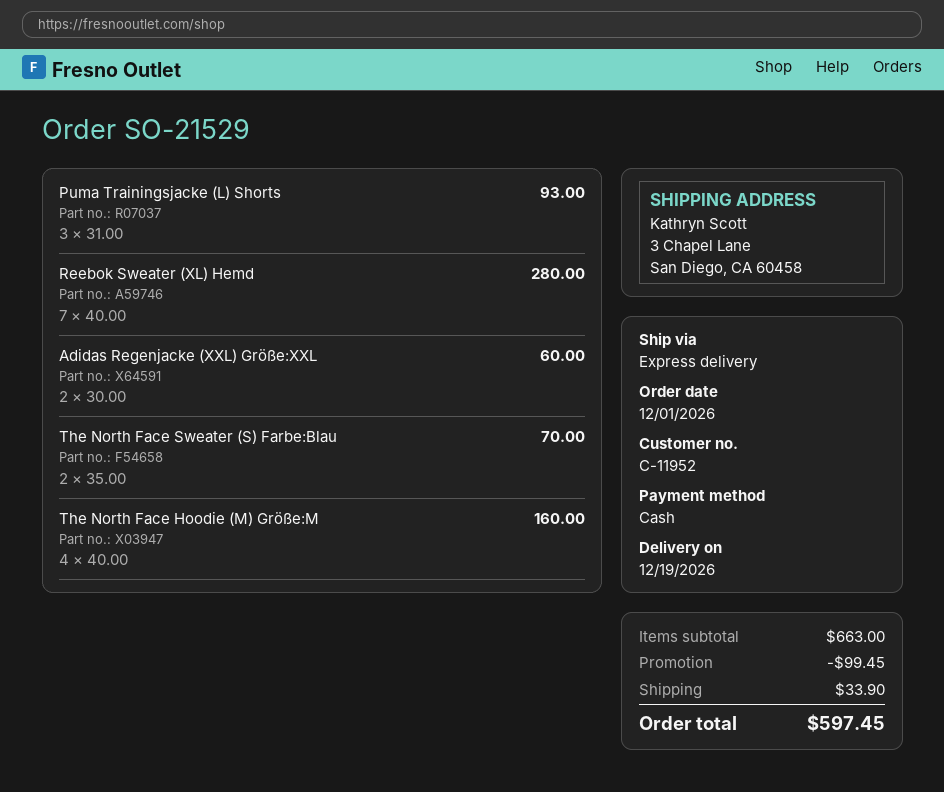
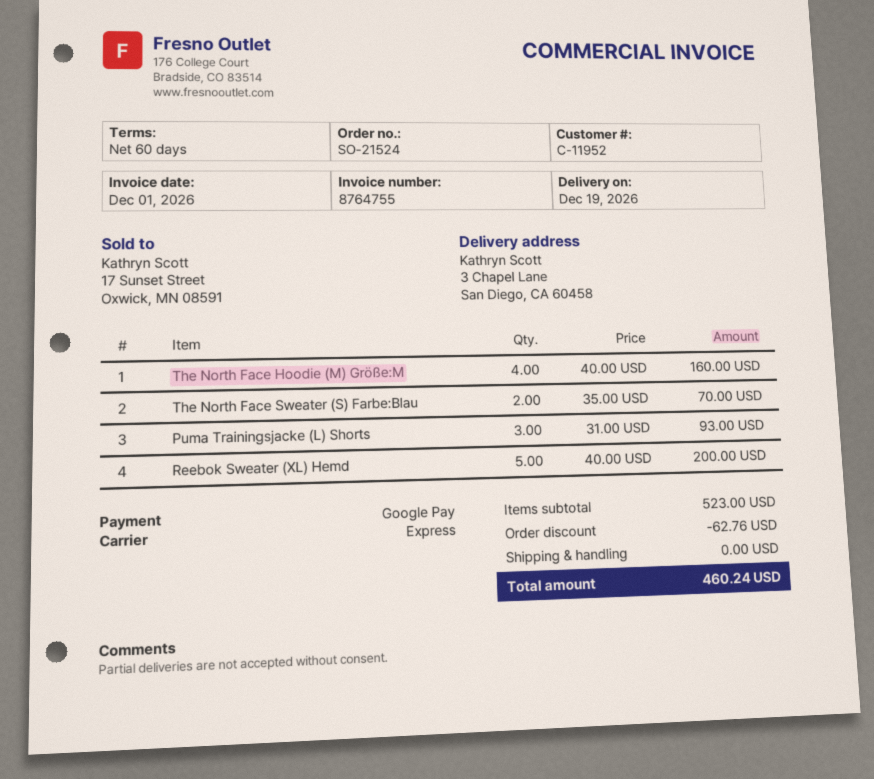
order number: SO-21529 -> SO-21524
payment method: cash -> Google Pay
Reebok Sweater (XL) Hemd: 7 x 40.00 = 280.00 -> 5 x 40.00 = 200.00
Adidas Regenjacke (XXL) Größe:XXL: 2 x 30.00 = 60.00 -> none
subtotal: 663.00 -> 523.00
discount: 99.45 -> 62.76
shipping: 33.90 -> 0.00
total: 597.45 -> 460.24

